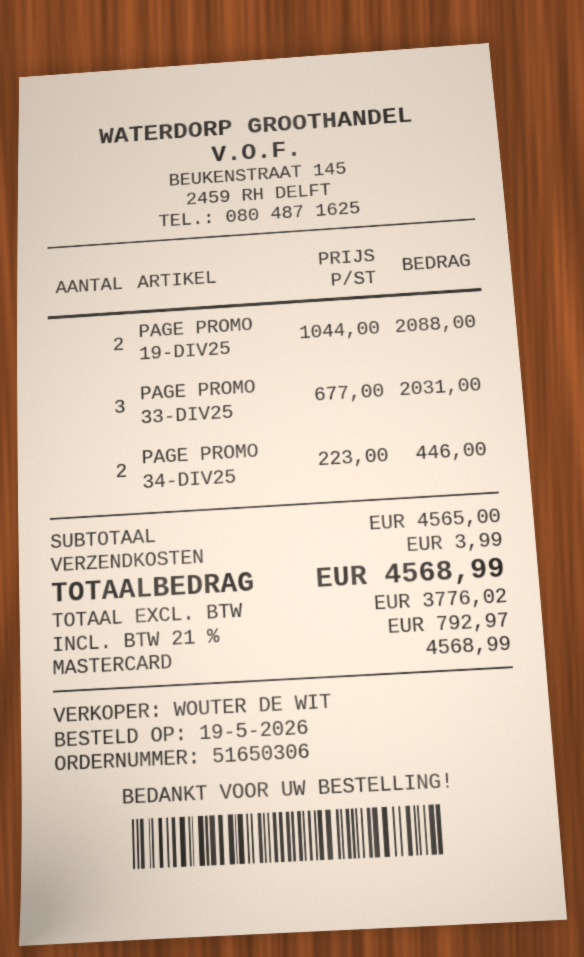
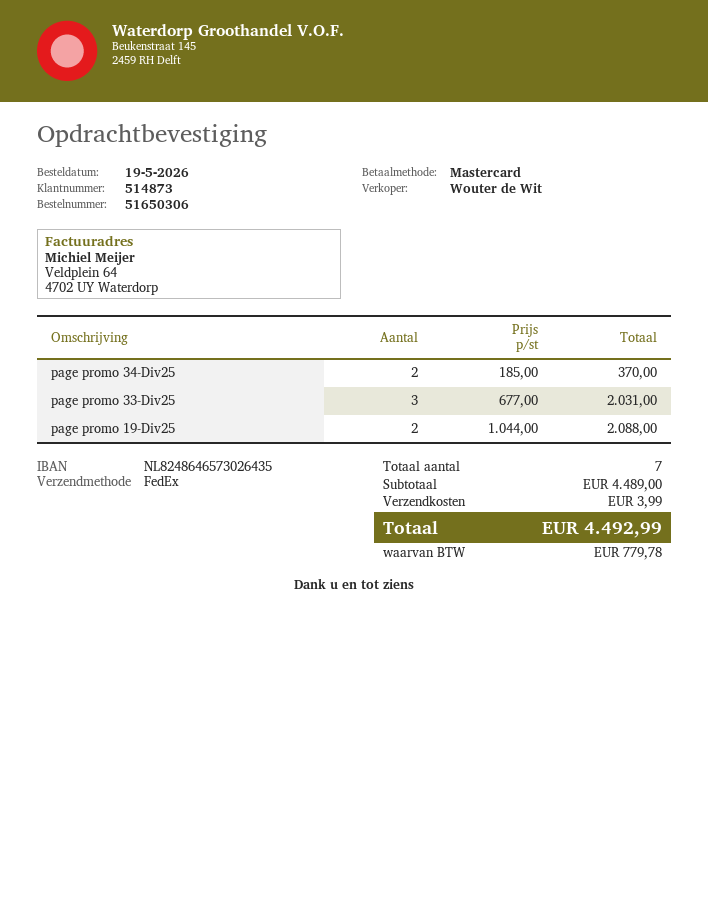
PAGE PROMO 34-DIV25: 2 x 223.00 = 446.00 -> 2 x 185.00 = 370.00
subtotal: 4565.00 -> 4489.00
tax: 792.97 -> 779.78
total: 4568.99 -> 4492.99

